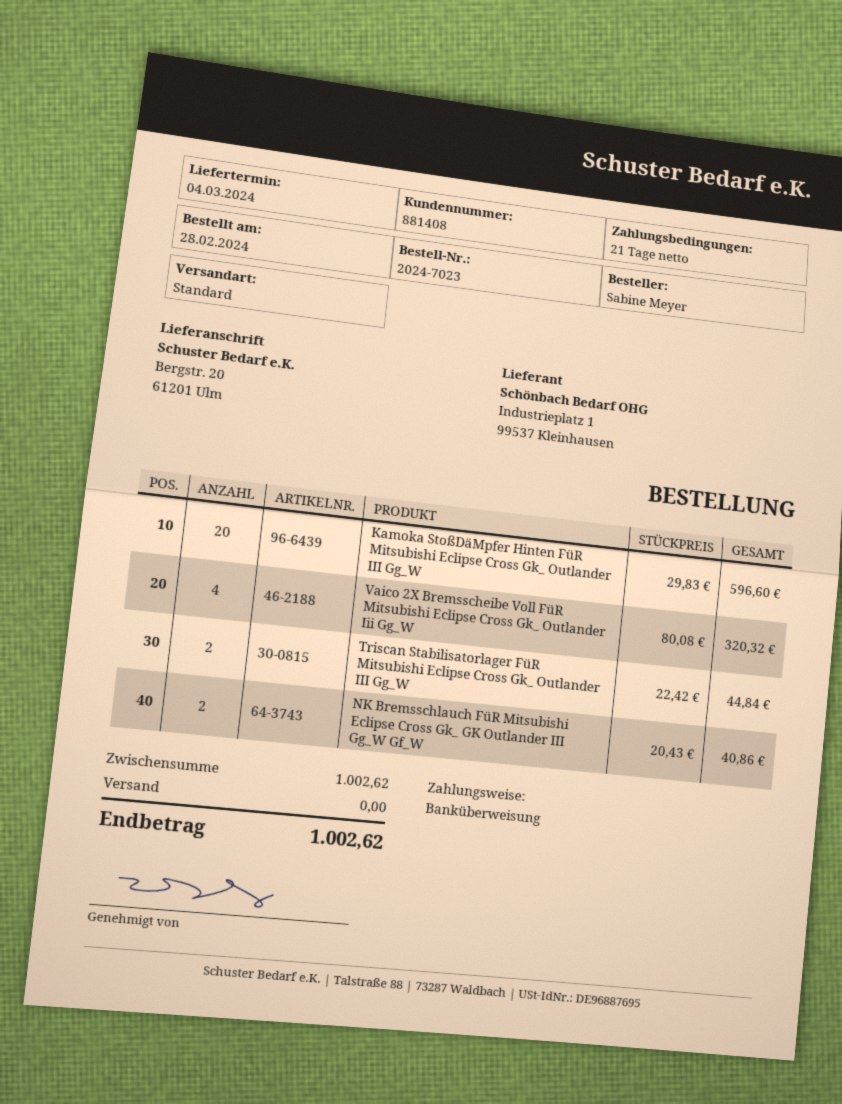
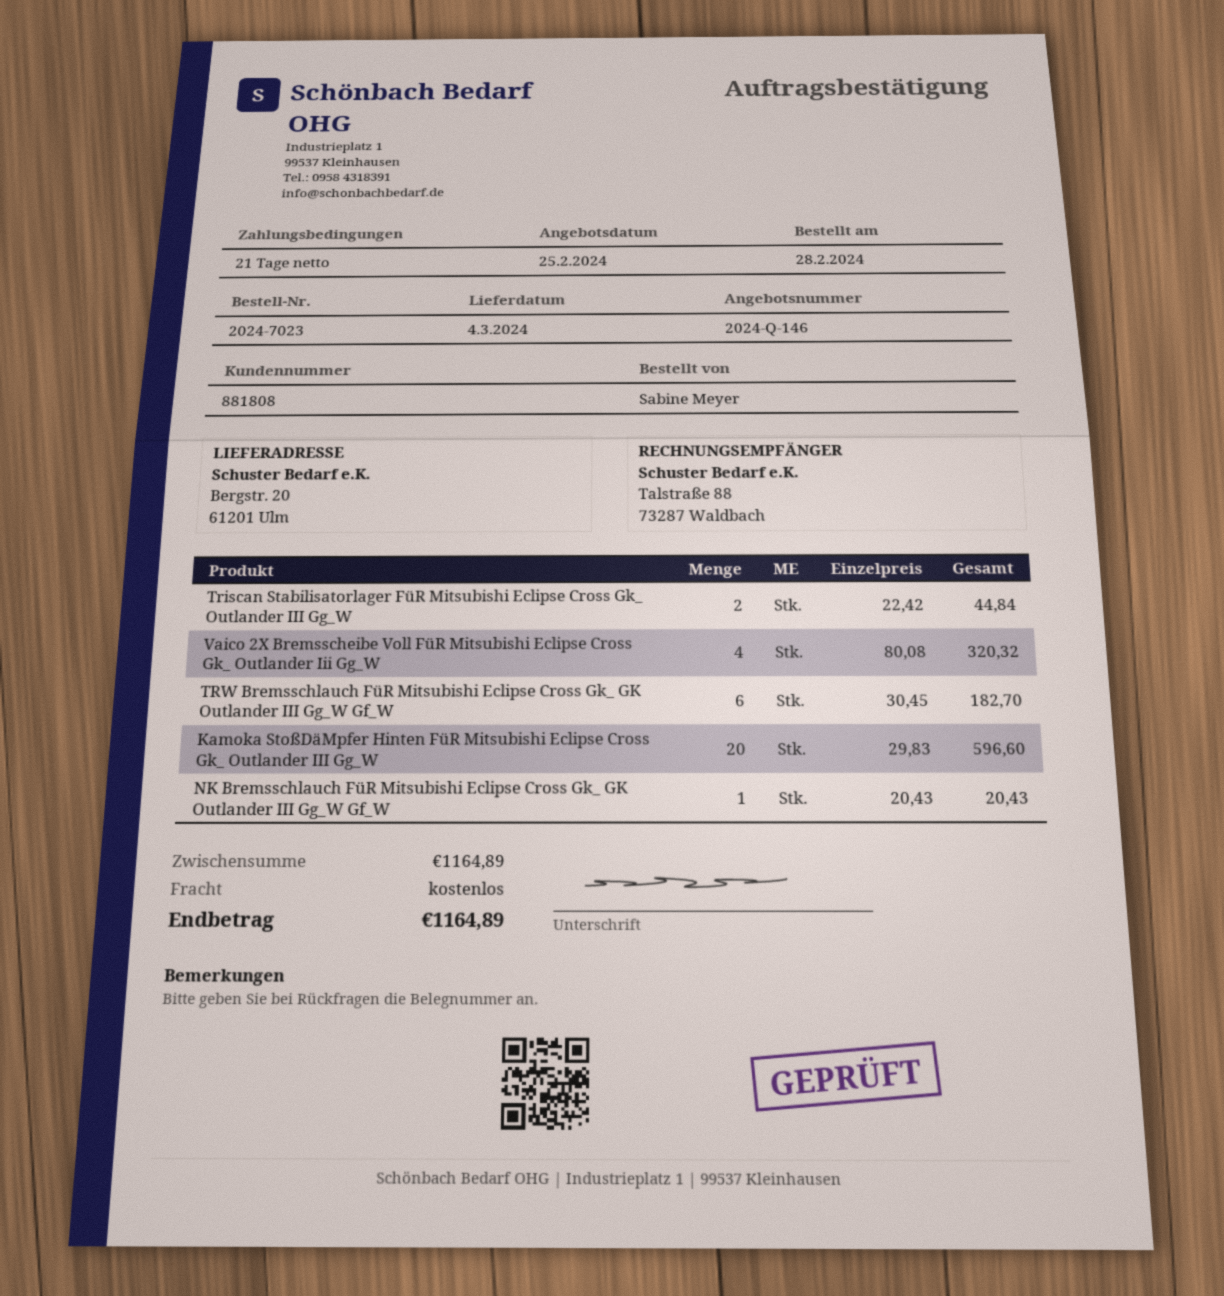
customer number: 881408 -> 881808
NK Bremsschlauch FüR Mitsubishi Eclipse Cross Gk_ GK Outlander III Gg_W Gf_W: 2 x 20.43 = 40.86 -> 1 x 20.43 = 20.43
TRW Bremsschlauch FüR Mitsubishi Eclipse Cross Gk_ GK Outlander III Gg_W Gf_W: none -> 6 x 30.45 = 182.70
subtotal: 1002.62 -> 1164.89
total: 1002.62 -> 1164.89

